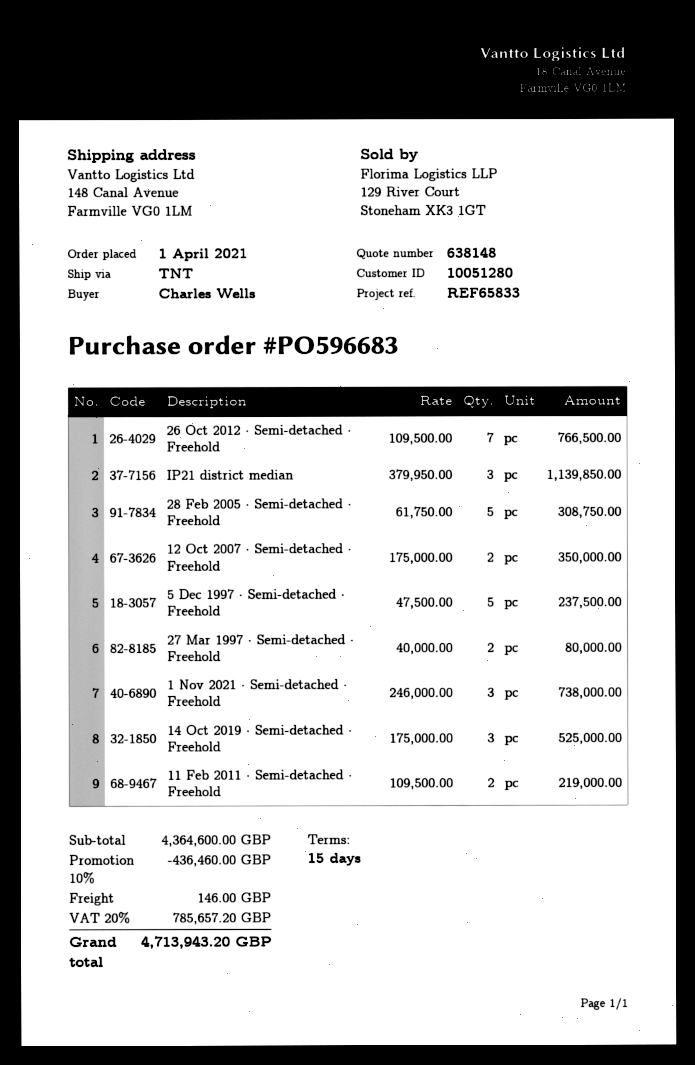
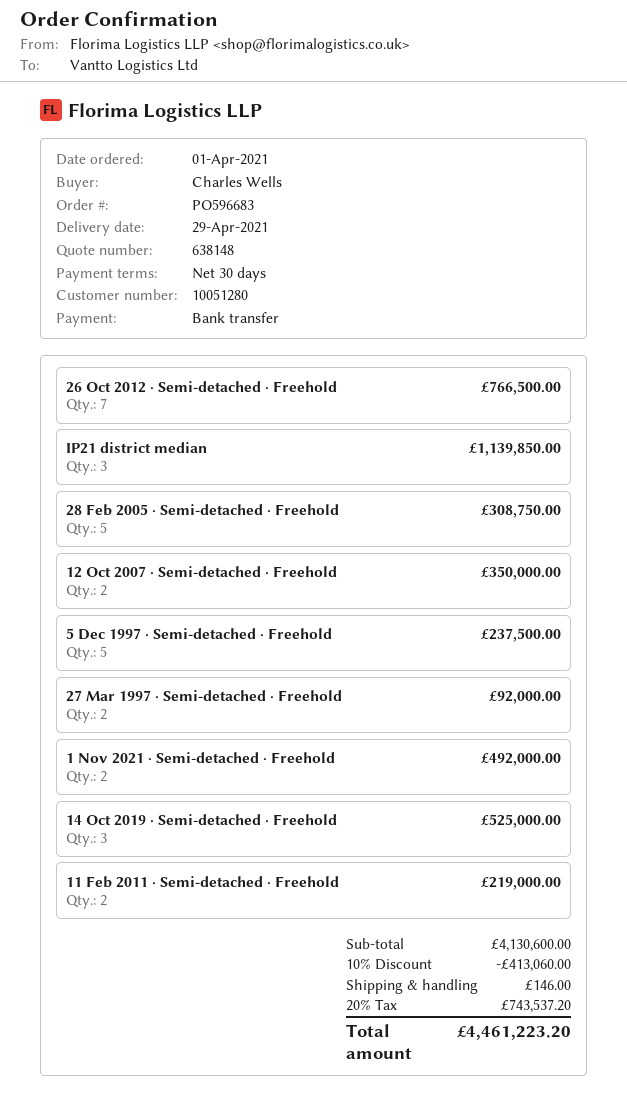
payment terms: 15 days -> 30 days
27 Mar 1997 · Semi-detached · Freehold: 2 for 80000.00 -> 2 for 92000.00
1 Nov 2021 · Semi-detached · Freehold: 3 for 738000.00 -> 2 for 492000.00
subtotal: 4364600.00 -> 4130600.00
discount: 10% = 436460.00 -> 10% = 413060.00
tax: 20% = 785657.20 -> 20% = 743537.20
total: 4713943.20 -> 4461223.20

